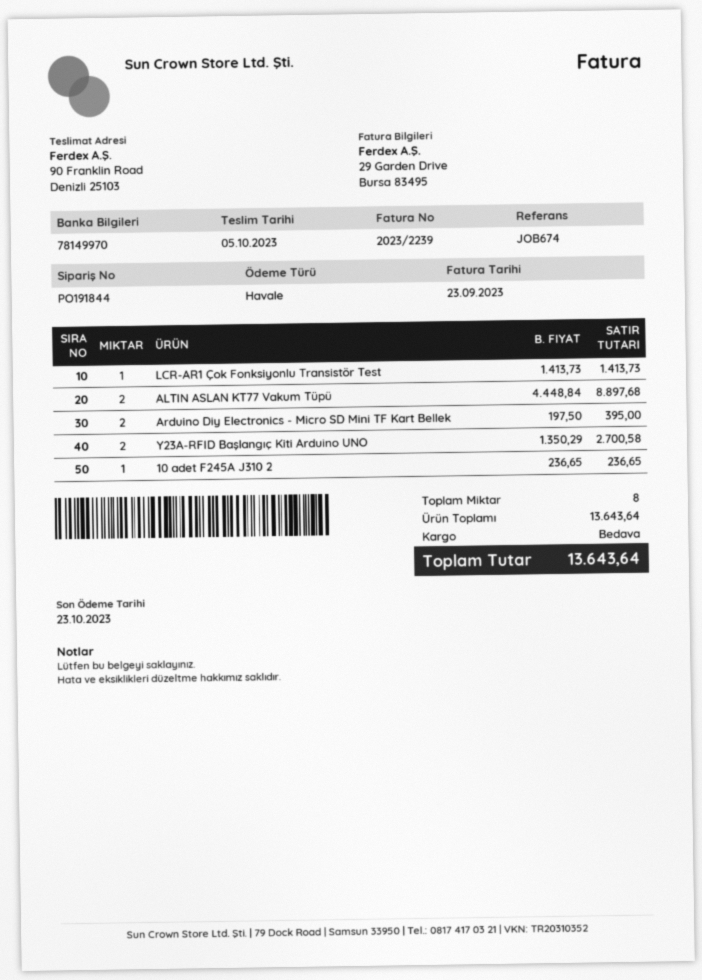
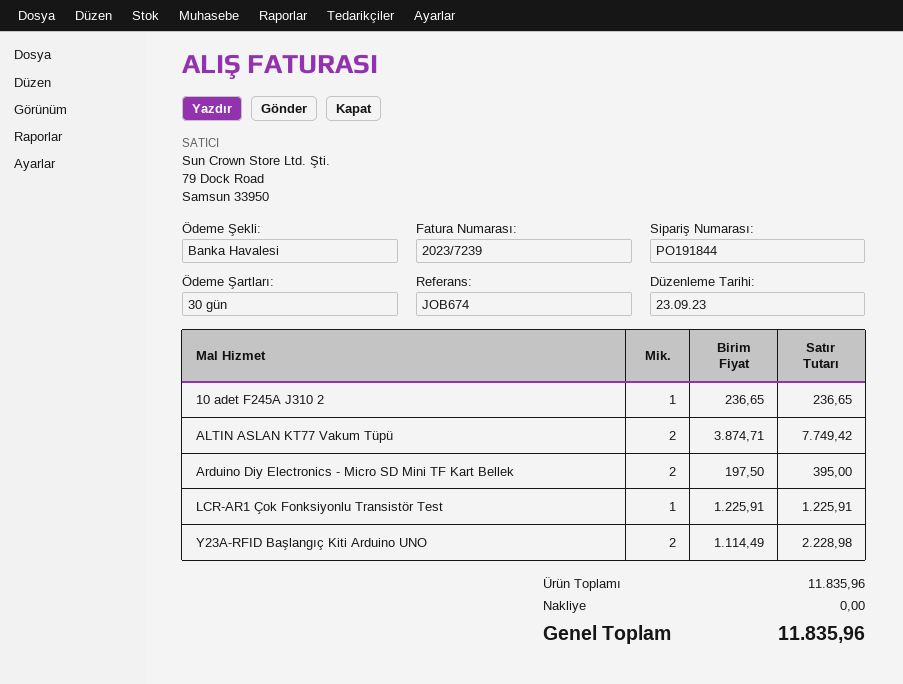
invoice number: 2023/2239 -> 2023/7239
LCR-AR1 Çok Fonksiyonlu Transistör Test: 1 x 1413.73 = 1413.73 -> 1 x 1225.91 = 1225.91
ALTIN ASLAN KT77 Vakum Tüpü: 2 x 4448.84 = 8897.68 -> 2 x 3874.71 = 7749.42
Y23A-RFID Başlangıç Kiti Arduino UNO: 2 x 1350.29 = 2700.58 -> 2 x 1114.49 = 2228.98
subtotal: 13643.64 -> 11835.96
total: 13643.64 -> 11835.96

